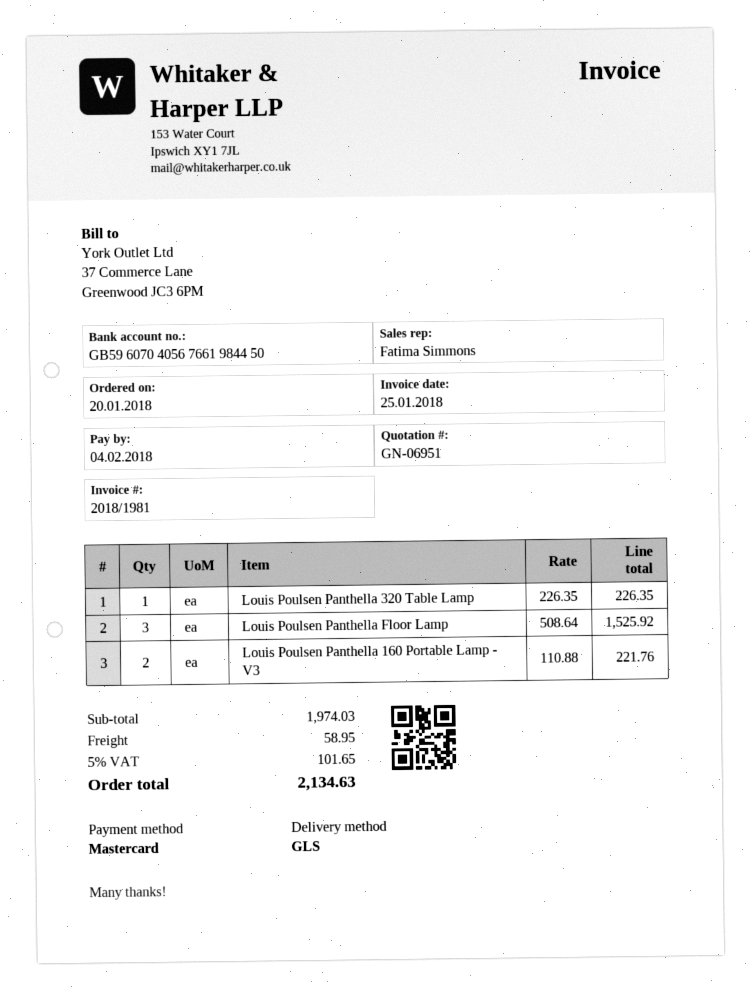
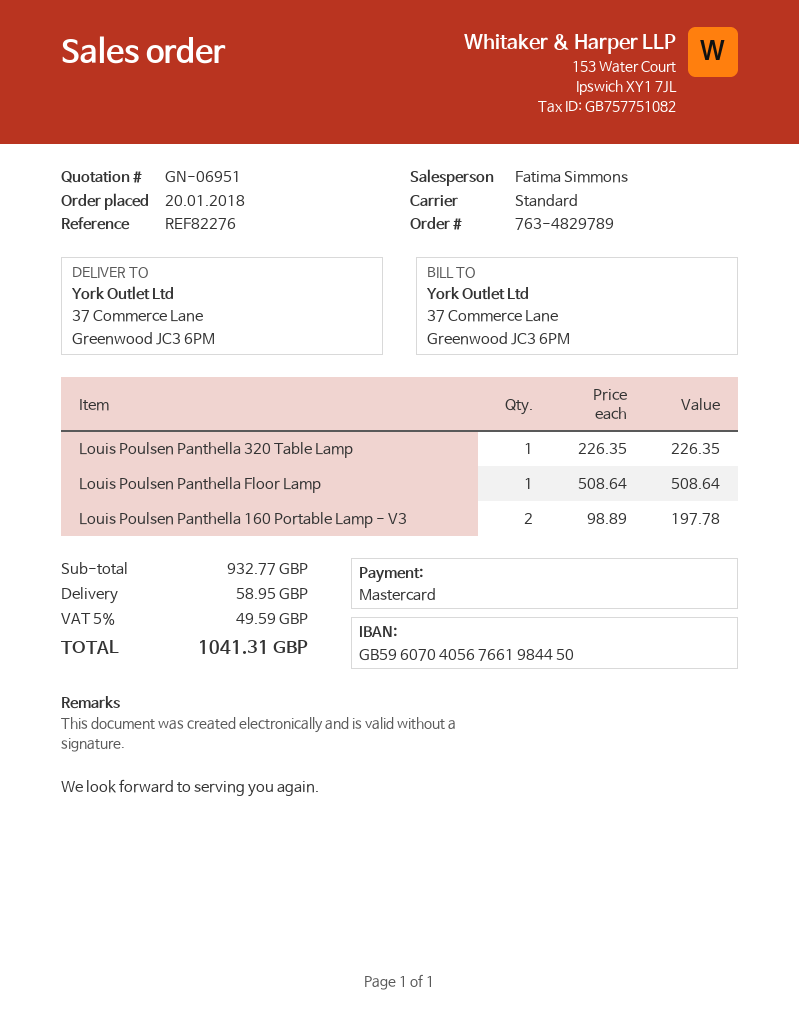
shipping method: GLS -> standard
Louis Poulsen Panthella Floor Lamp: 3 x 508.64 = 1525.92 -> 1 x 508.64 = 508.64
Louis Poulsen Panthella 160 Portable Lamp - V3: 2 x 110.88 = 221.76 -> 2 x 98.89 = 197.78
subtotal: 1974.03 -> 932.77
tax: 5% = 101.65 -> 5% = 49.59
total: 2134.63 -> 1041.31

